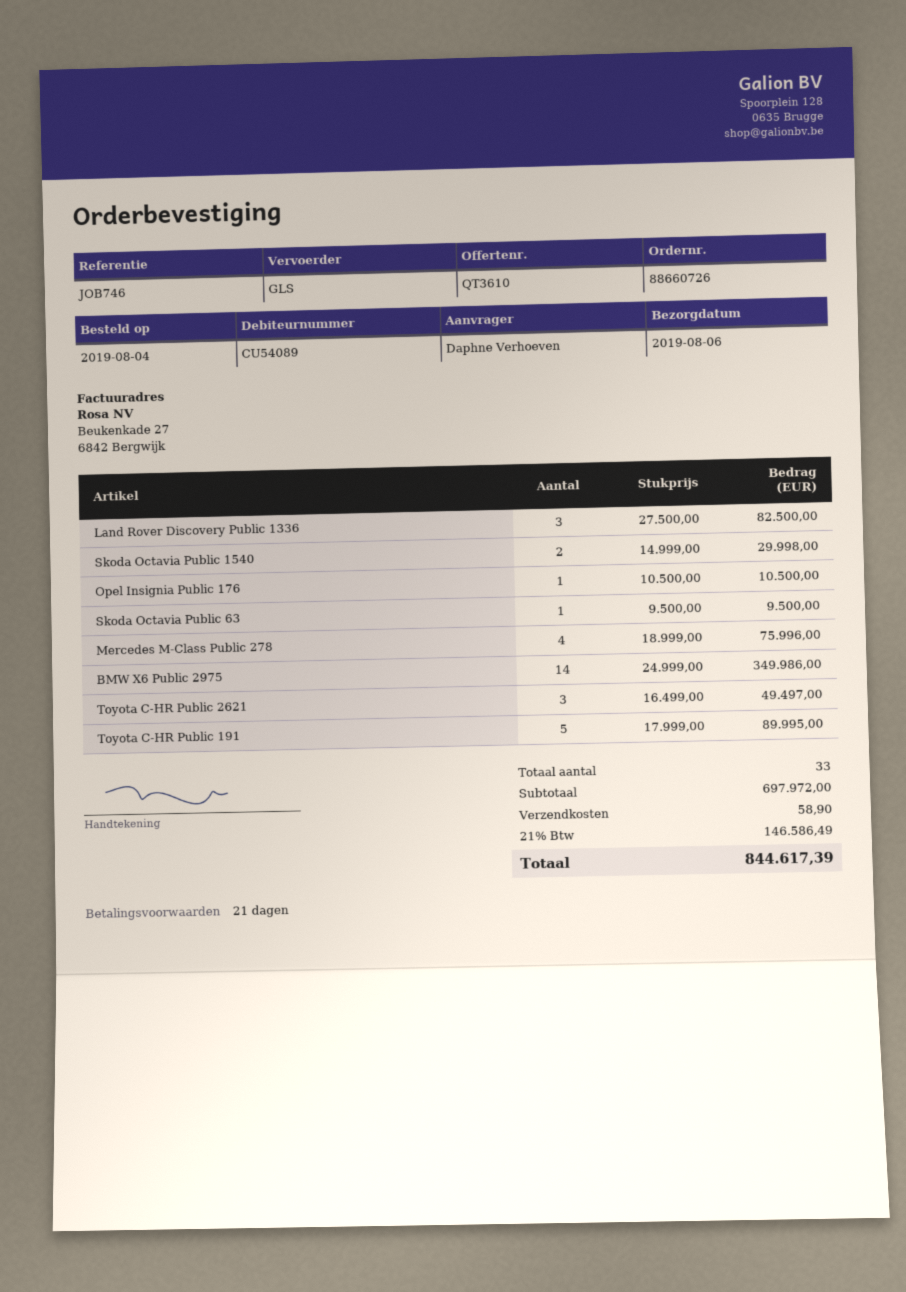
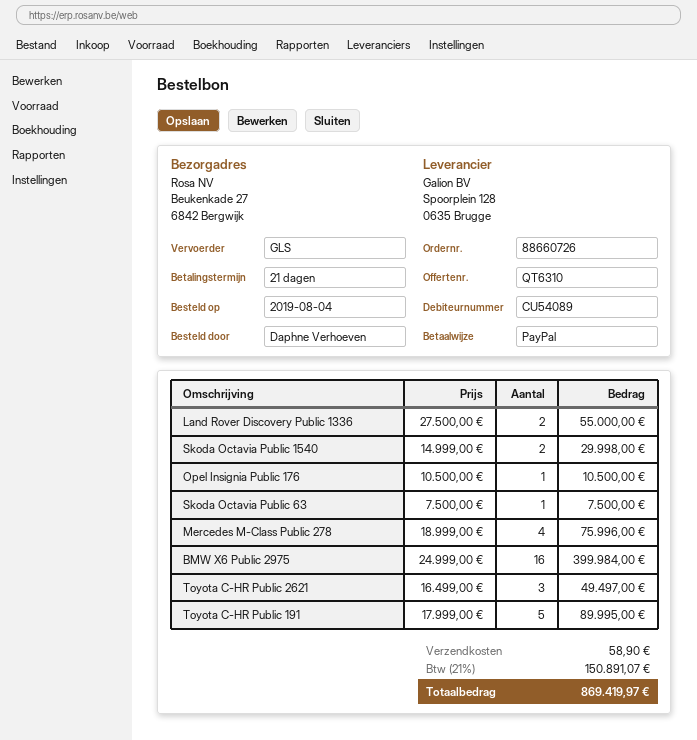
quote number: QT3610 -> QT6310
Land Rover Discovery Public 1336: 3 x 27500.00 = 82500.00 -> 2 x 27500.00 = 55000.00
Skoda Octavia Public 63: 1 x 9500.00 = 9500.00 -> 1 x 7500.00 = 7500.00
BMW X6 Public 2975: 14 x 24999.00 = 349986.00 -> 16 x 24999.00 = 399984.00
tax: 21% = 146586.49 -> 21% = 150891.07
total: 844617.39 -> 869419.97

